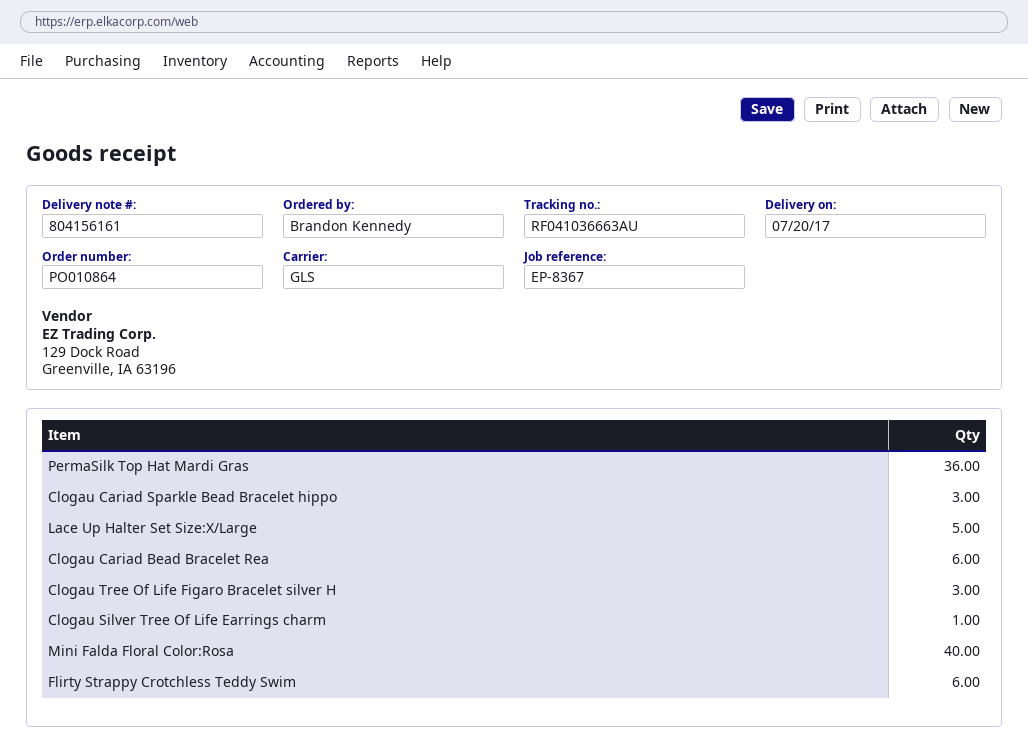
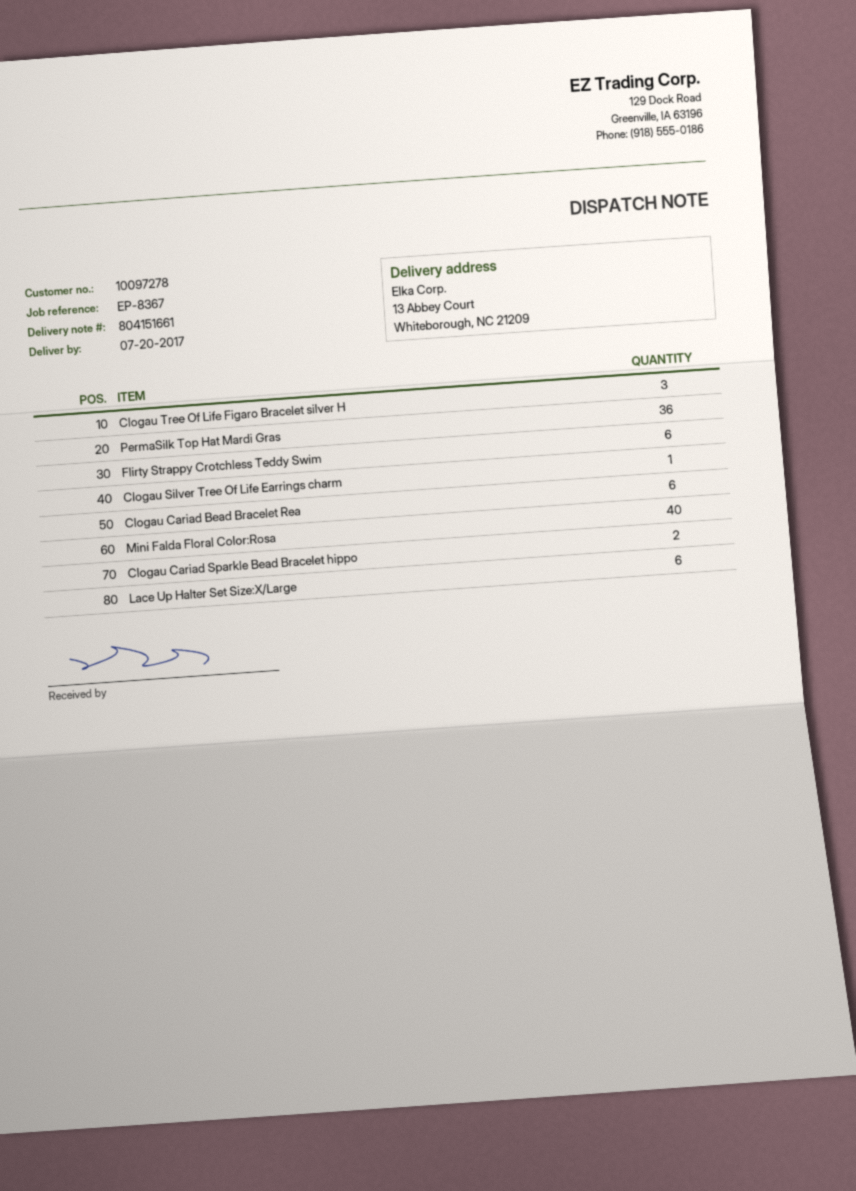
delivery note number: 804156161 -> 804151661
Clogau Cariad Sparkle Bead Bracelet hippo: 3 -> 2
Lace Up Halter Set Size:X/Large: 5 -> 6

